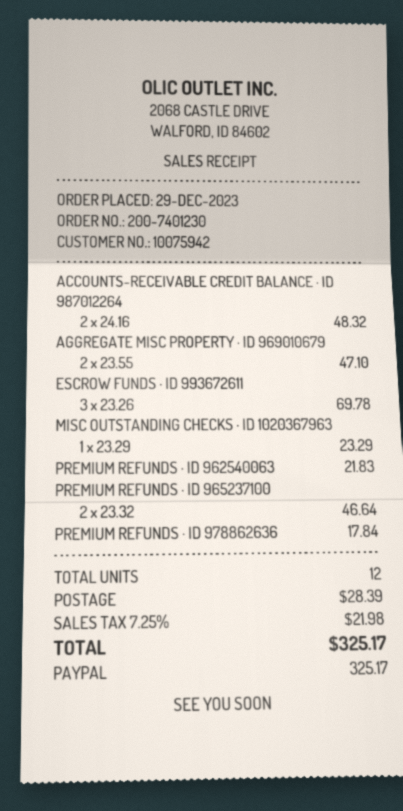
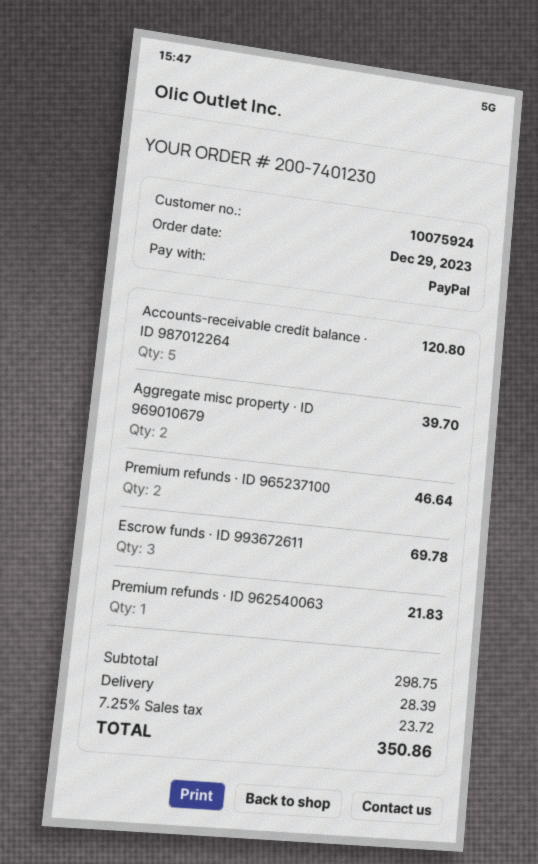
customer number: 10075942 -> 10075924
ACCOUNTS-RECEIVABLE CREDIT BALANCE · ID 987012264: 2 for 48.32 -> 5 for 120.80
AGGREGATE MISC PROPERTY · ID 969010679: 2 for 47.10 -> 2 for 39.70
MISC OUTSTANDING CHECKS · ID 1020367963: 1 for 23.29 -> none
PREMIUM REFUNDS · ID 978862636: 1 for 17.84 -> none
tax: 7.25% = 21.98 -> 7.25% = 23.72
total: 325.17 -> 350.86

